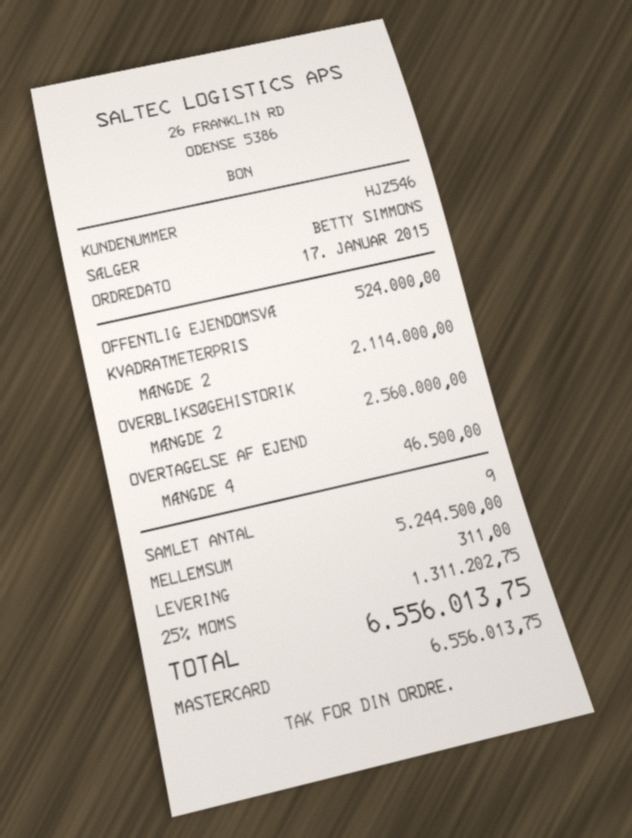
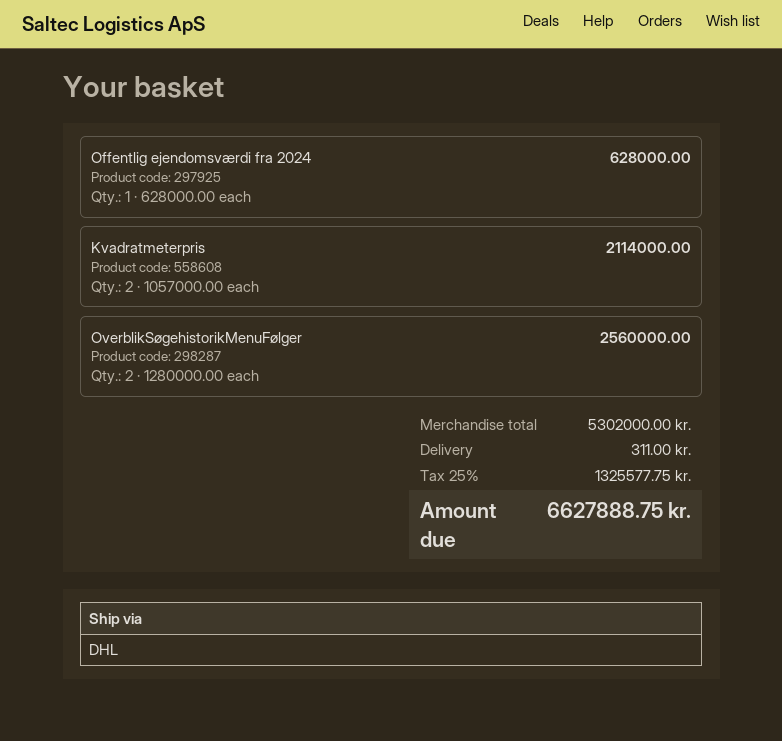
OFFENTLIG EJENDOMSVÆ: 1 for 524000.00 -> 1 for 628000.00
OVERTAGELSE AF EJEND: 4 for 46500.00 -> none
subtotal: 5244500.00 -> 5302000.00
tax: 25% = 1311202.75 -> 25% = 1325577.75
total: 6556013.75 -> 6627888.75

